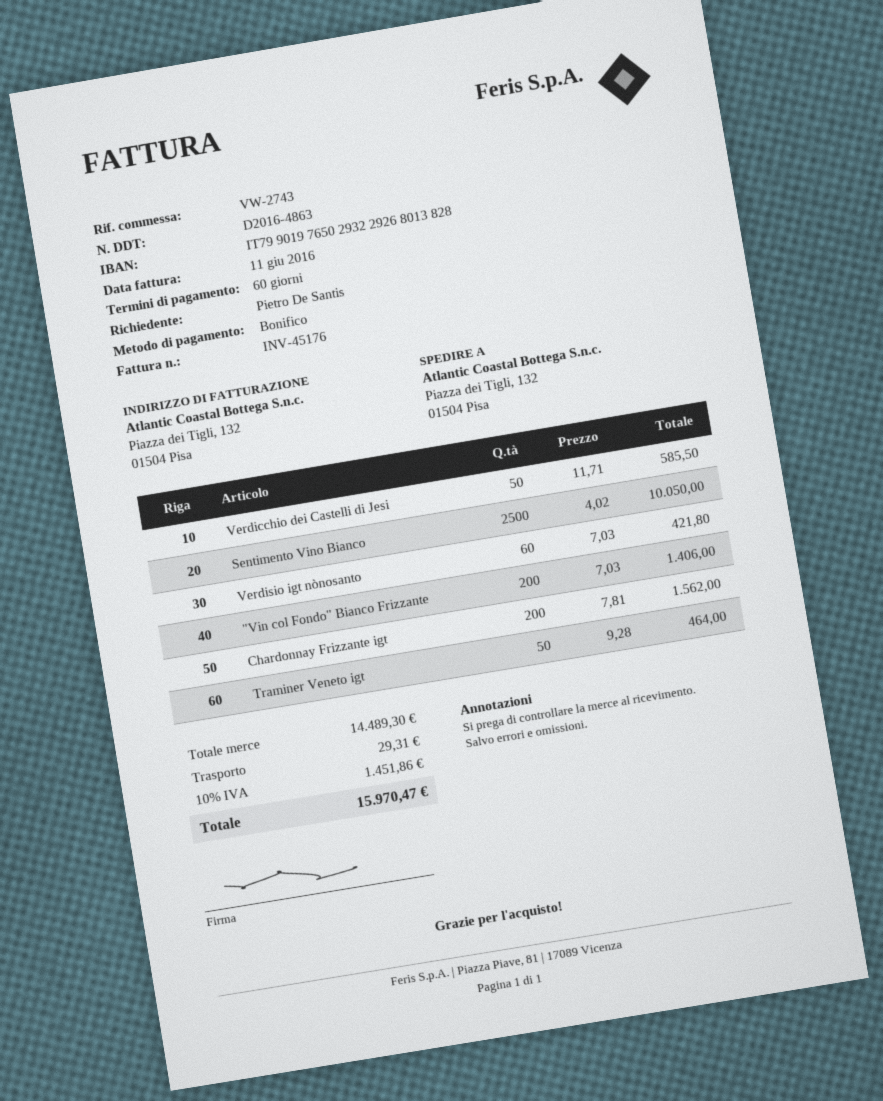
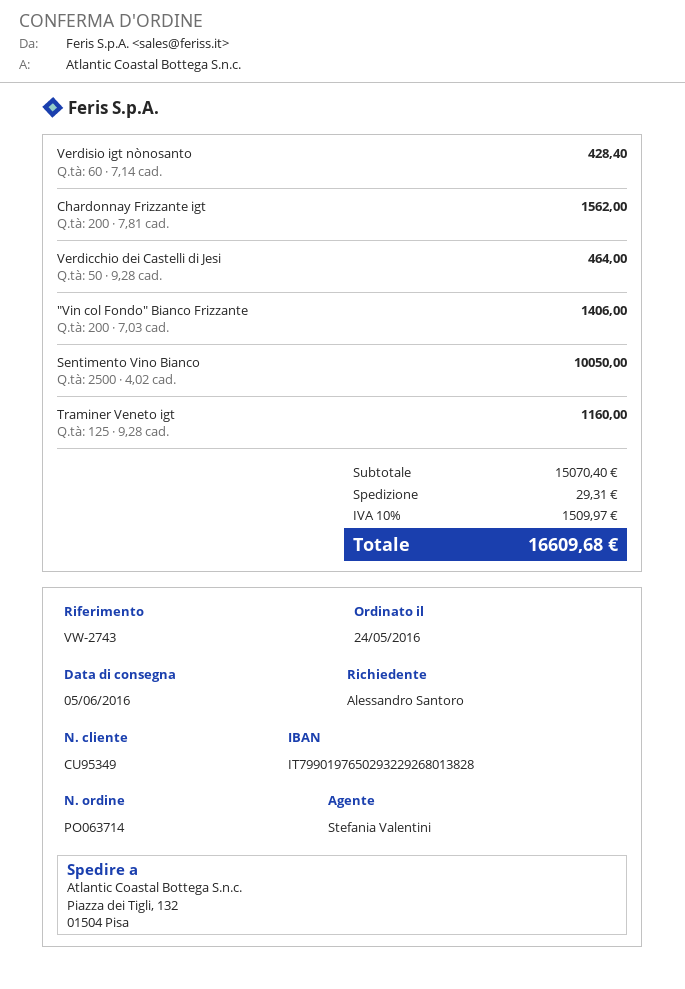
ordered by: Pietro De Santis -> Alessandro Santoro
Verdicchio dei Castelli di Jesi: 50 x 11.71 = 585.50 -> 50 x 9.28 = 464.00
Verdisio igt nònosanto: 60 x 7.03 = 421.80 -> 60 x 7.14 = 428.40
Traminer Veneto igt: 50 x 9.28 = 464.00 -> 125 x 9.28 = 1160.00
subtotal: 14489.30 -> 15070.40
tax: 10% = 1451.86 -> 10% = 1509.97
total: 15970.47 -> 16609.68

